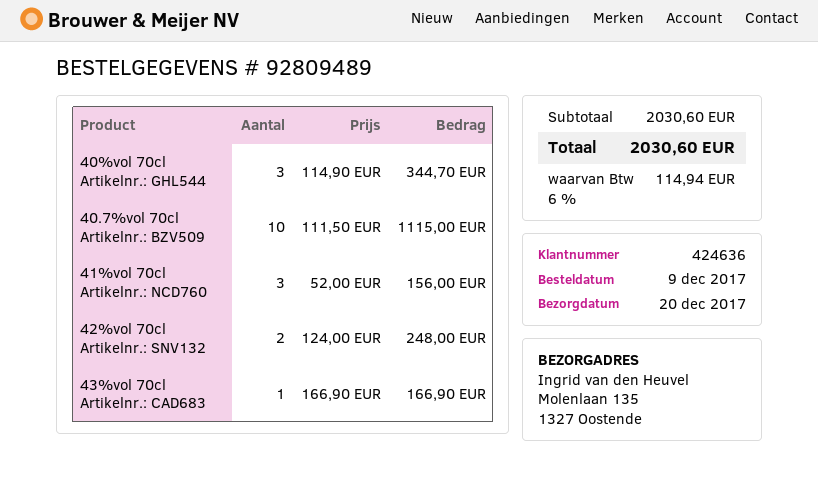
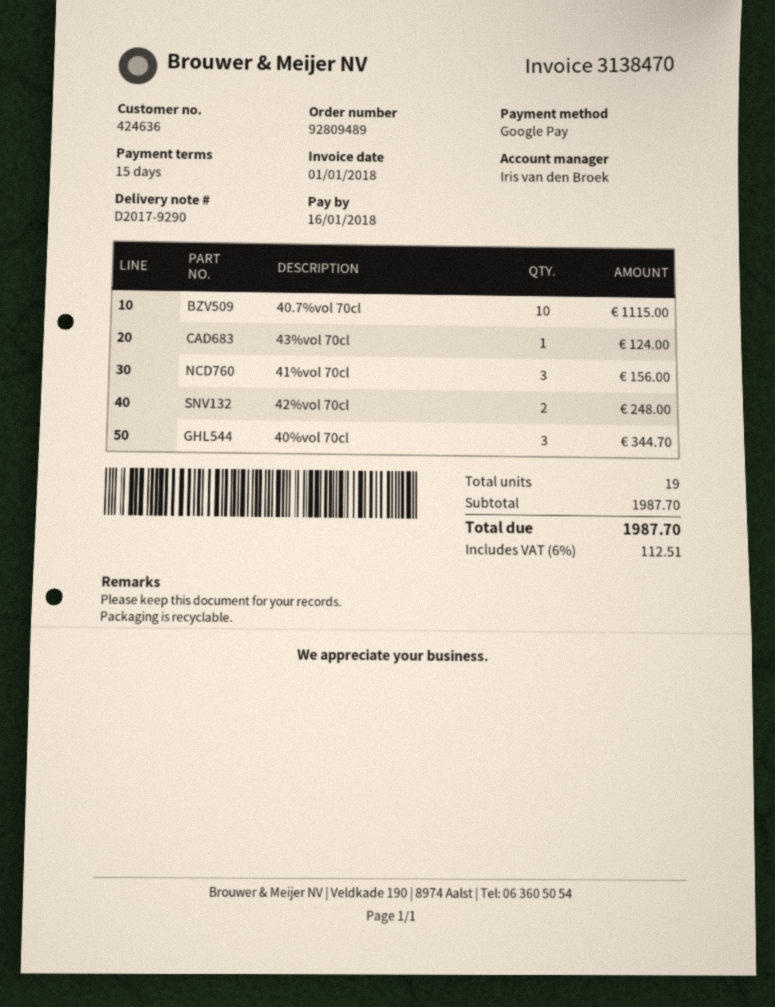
43%vol 70cl: 1 for 166.90 -> 1 for 124.00
subtotal: 2030.60 -> 1987.70
tax: 6% = 114.94 -> 6% = 112.51
total: 2030.60 -> 1987.70

